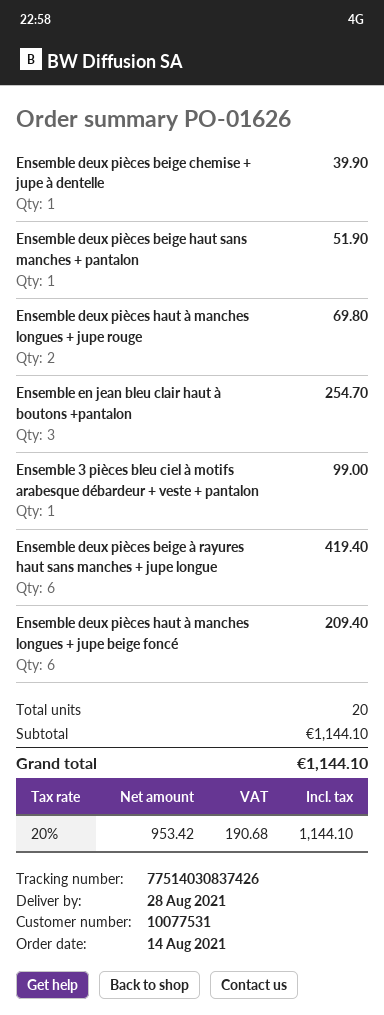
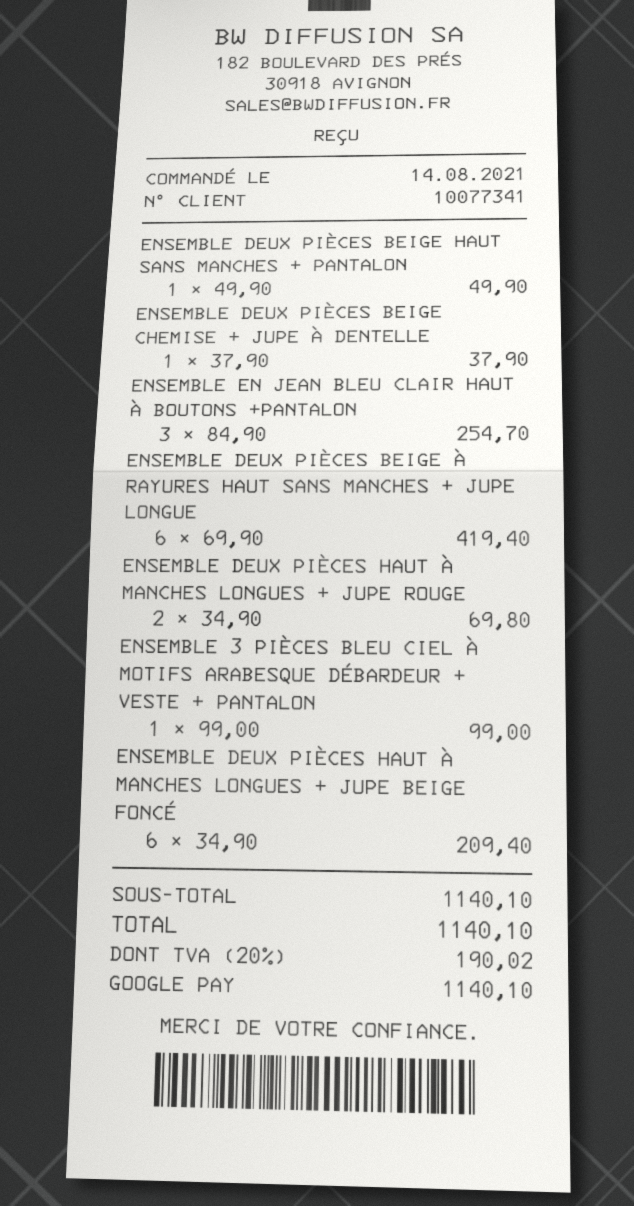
customer number: 10077531 -> 10077341
Ensemble deux pièces beige chemise + jupe à dentelle: 1 for 39.90 -> 1 for 37.90
Ensemble deux pièces beige haut sans manches + pantalon: 1 for 51.90 -> 1 for 49.90
subtotal: 1144.10 -> 1140.10
tax: 20% = 190.68 -> 20% = 190.02
total: 1144.10 -> 1140.10

